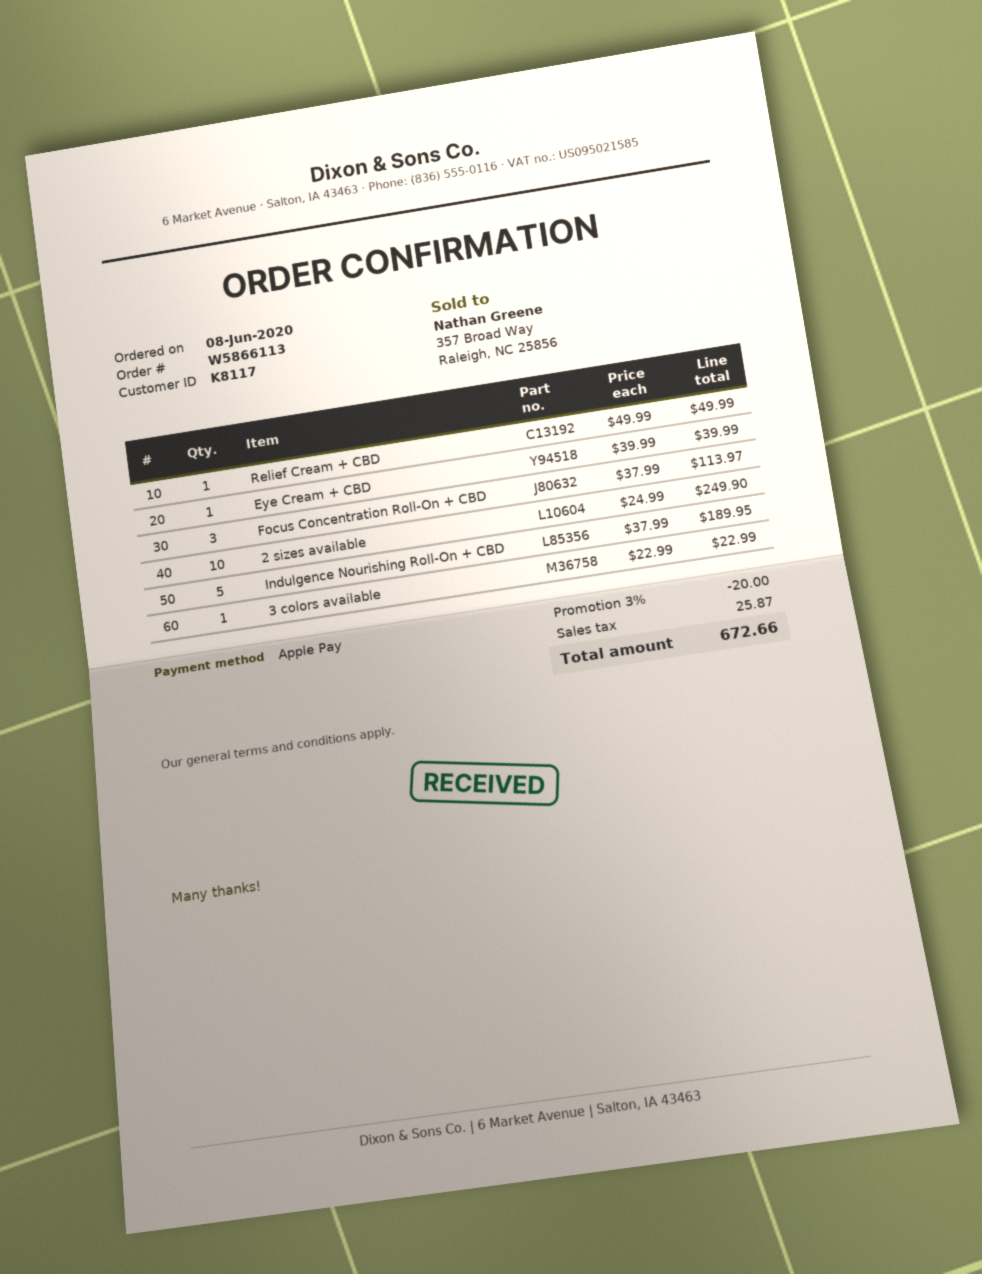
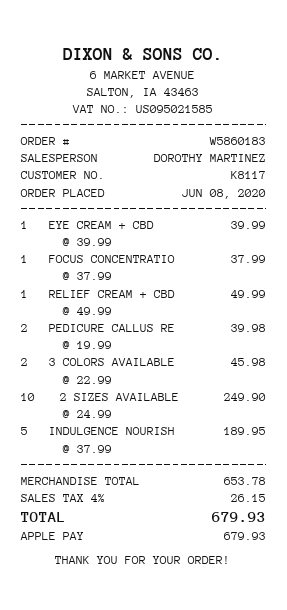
order number: W5866113 -> W5860183
Focus Concentration Roll-On + CBD: 3 x 37.99 = 113.97 -> 1 x 37.99 = 37.99
3 colors available: 1 x 22.99 = 22.99 -> 2 x 22.99 = 45.98
PEDICURE CALLUS RE: none -> 2 x 19.99 = 39.98
discount: 3% = 20.00 -> none
tax: 25.87 -> 26.15
total: 672.66 -> 679.93

